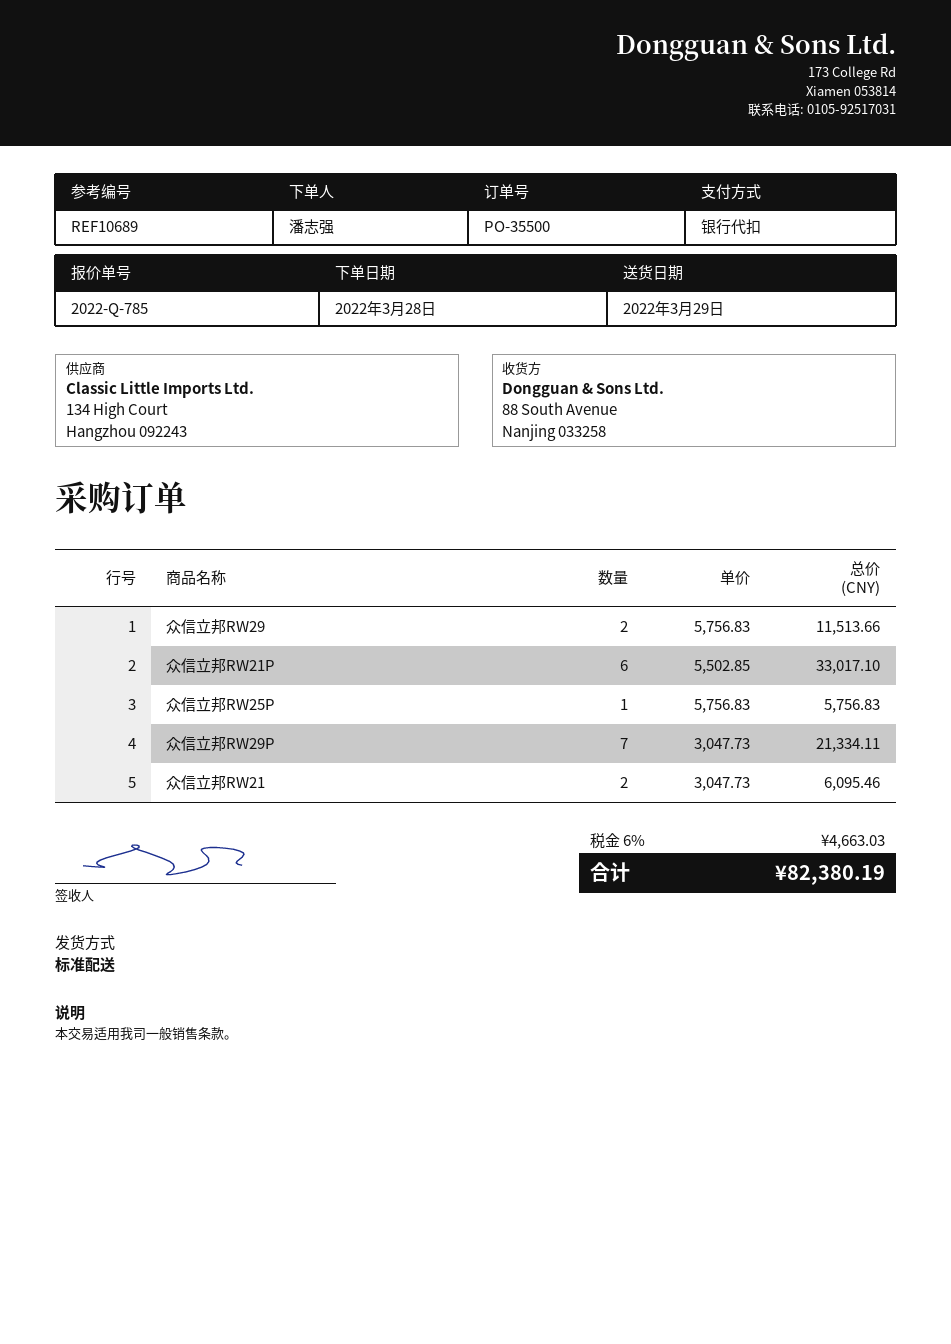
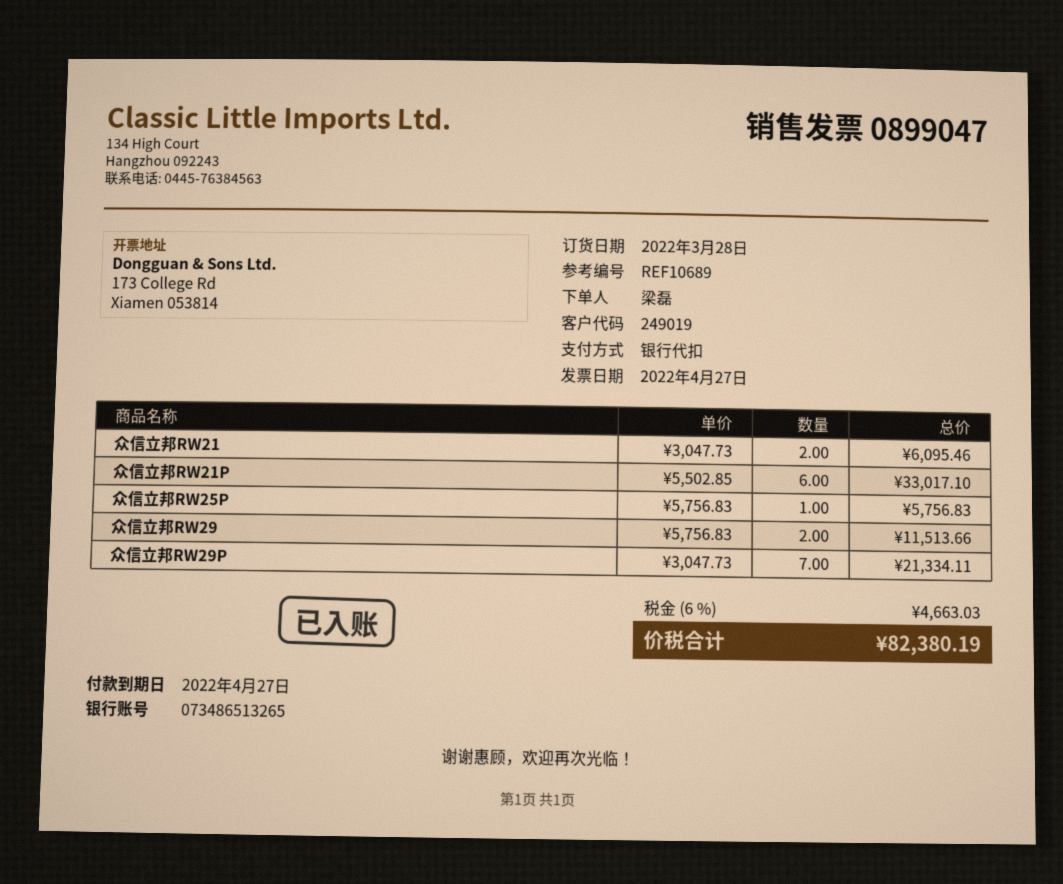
ordered by: 潘志强 -> 梁磊

